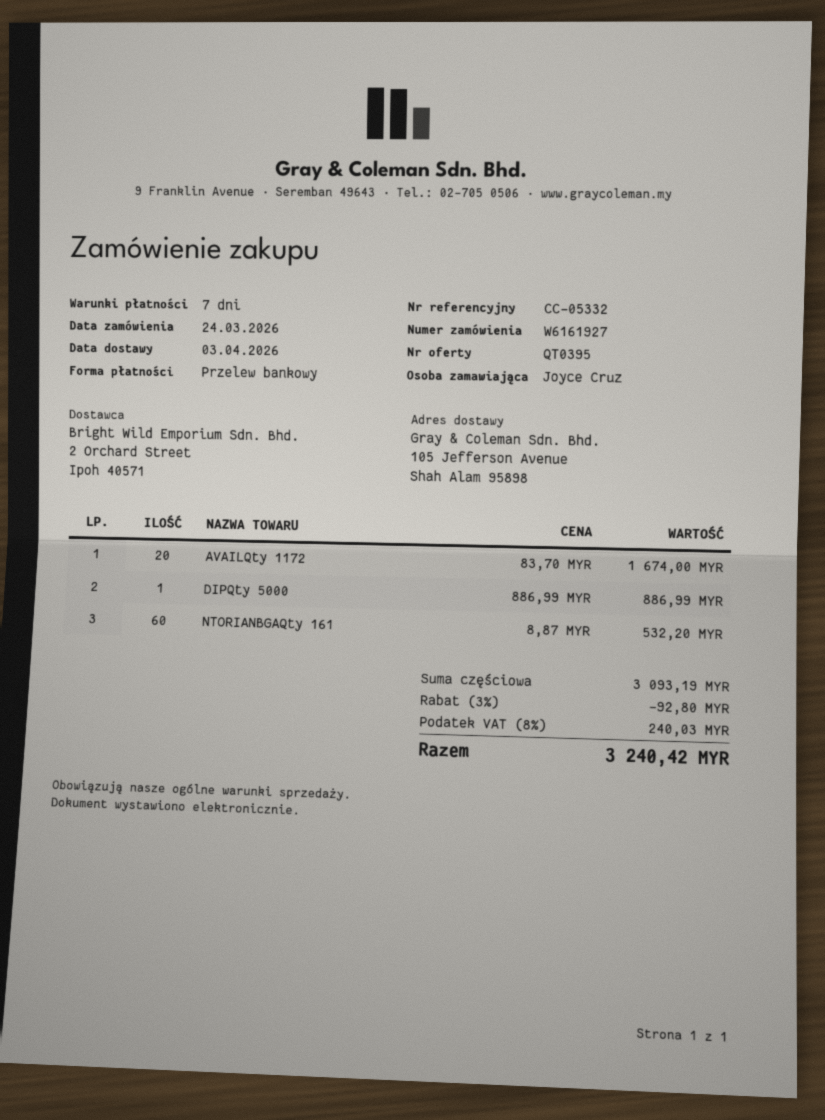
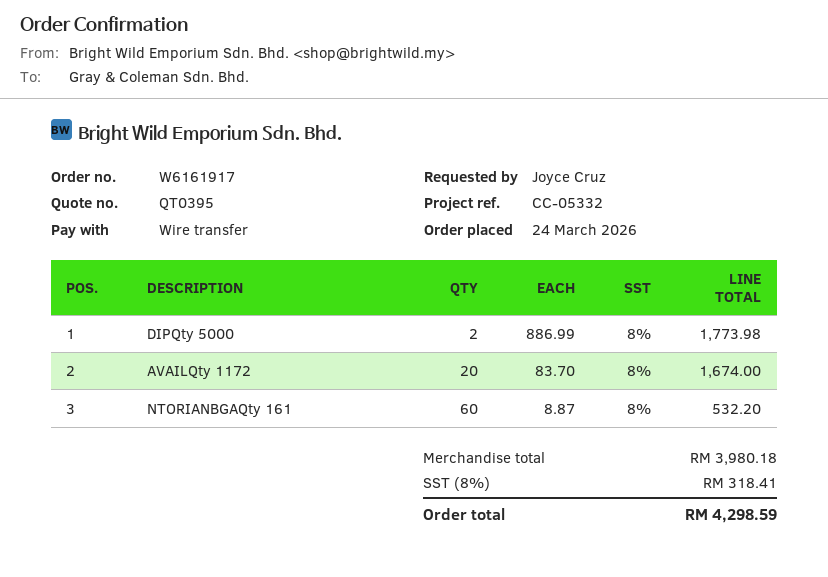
order number: W6161927 -> W6161917
DIPQty 5000: 1 x 886.99 = 886.99 -> 2 x 886.99 = 1773.98
subtotal: 3093.19 -> 3980.18
discount: 3% = 92.80 -> none
tax: 8% = 240.03 -> 8% = 318.41
total: 3240.42 -> 4298.59

